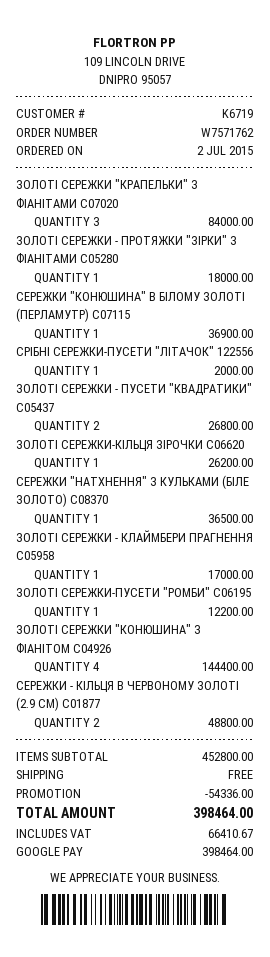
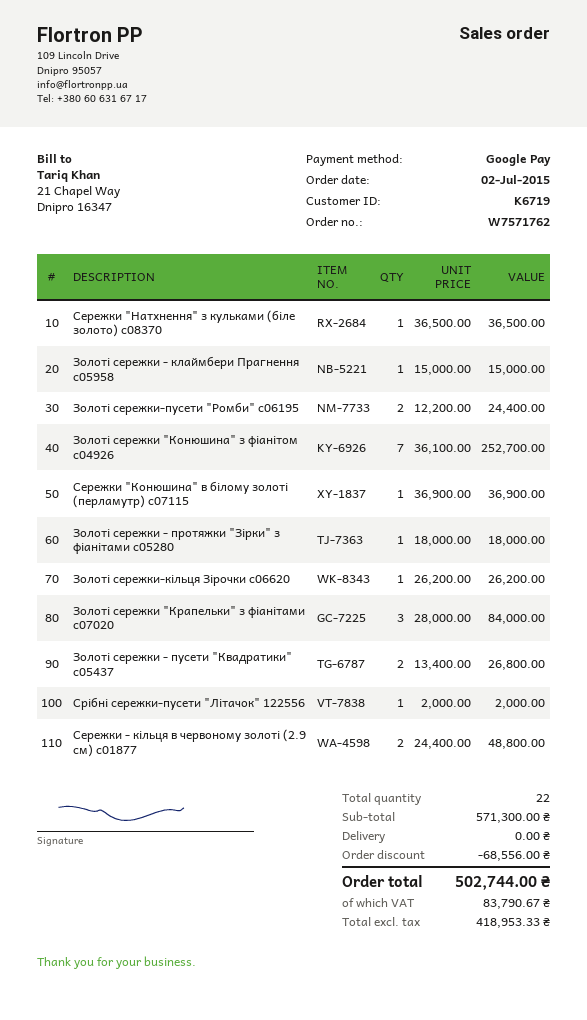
ЗОЛОТІ СЕРЕЖКИ - КЛАЙМБЕРИ ПРАГНЕННЯ С05958: 1 for 17000.00 -> 1 for 15000.00
ЗОЛОТІ СЕРЕЖКИ-ПУСЕТИ "РОМБИ" С06195: 1 for 12200.00 -> 2 for 24400.00
ЗОЛОТІ СЕРЕЖКИ "КОНЮШИНА" З ФІАНІТОМ С04926: 4 for 144400.00 -> 7 for 252700.00
subtotal: 452800.00 -> 571300.00
discount: 54336.00 -> 68556.00
tax: 66410.67 -> 83790.67
total: 398464.00 -> 502744.00

